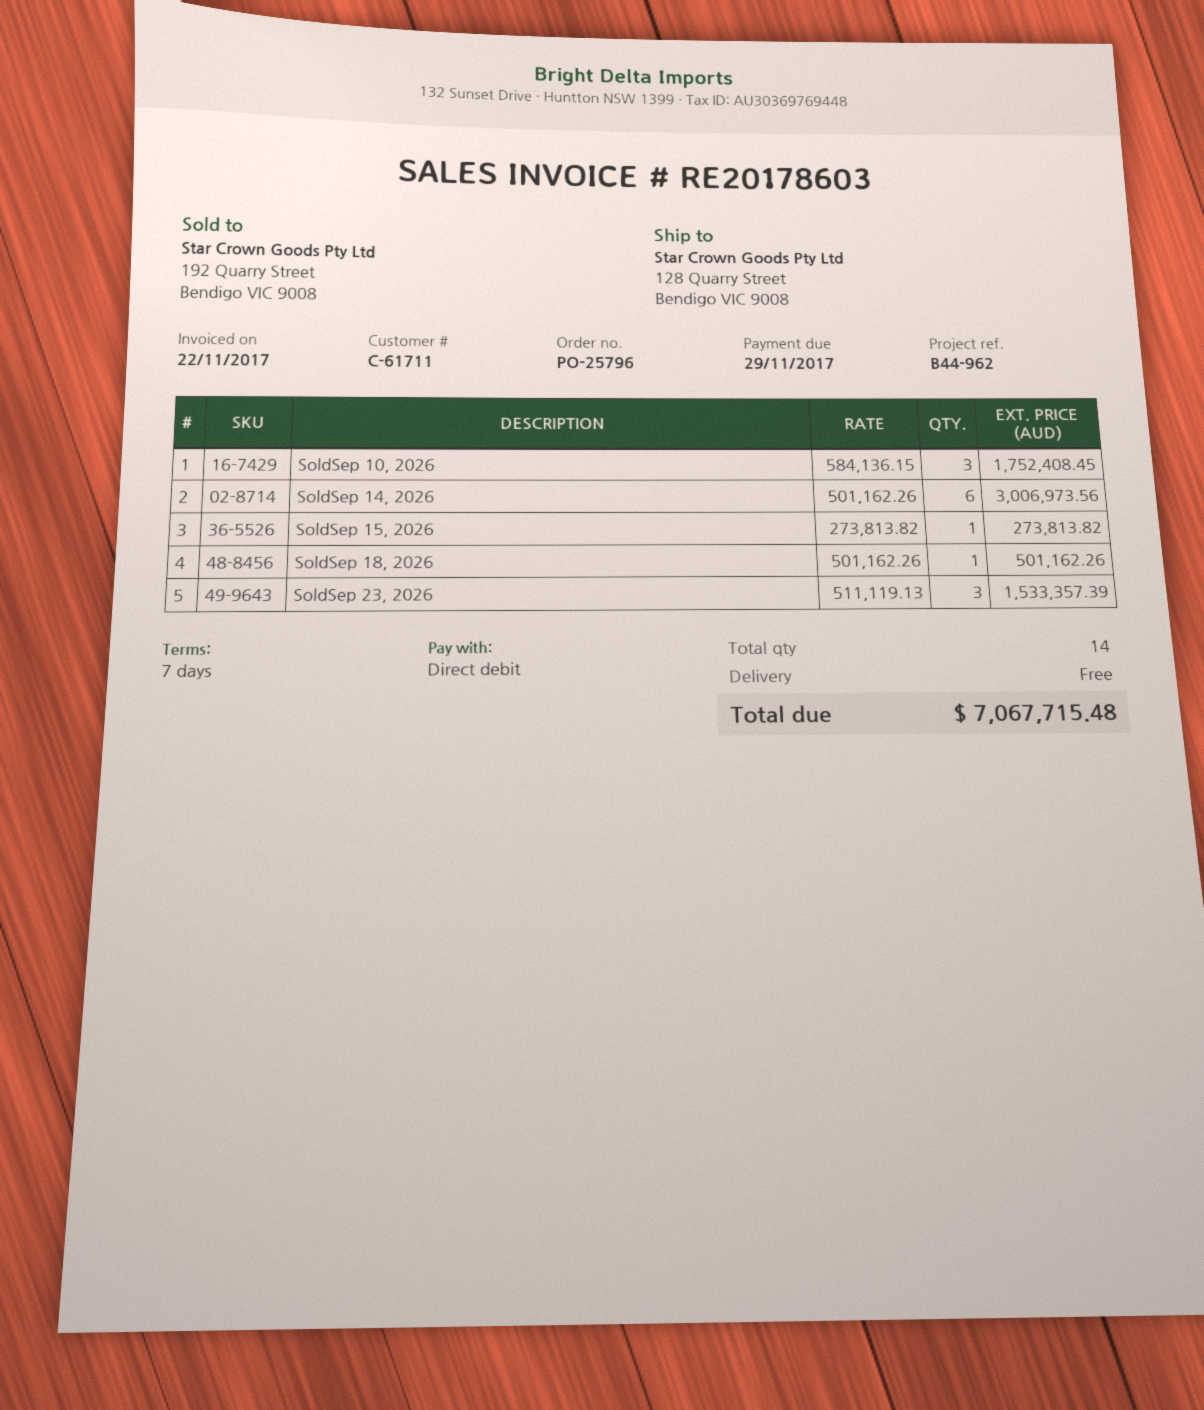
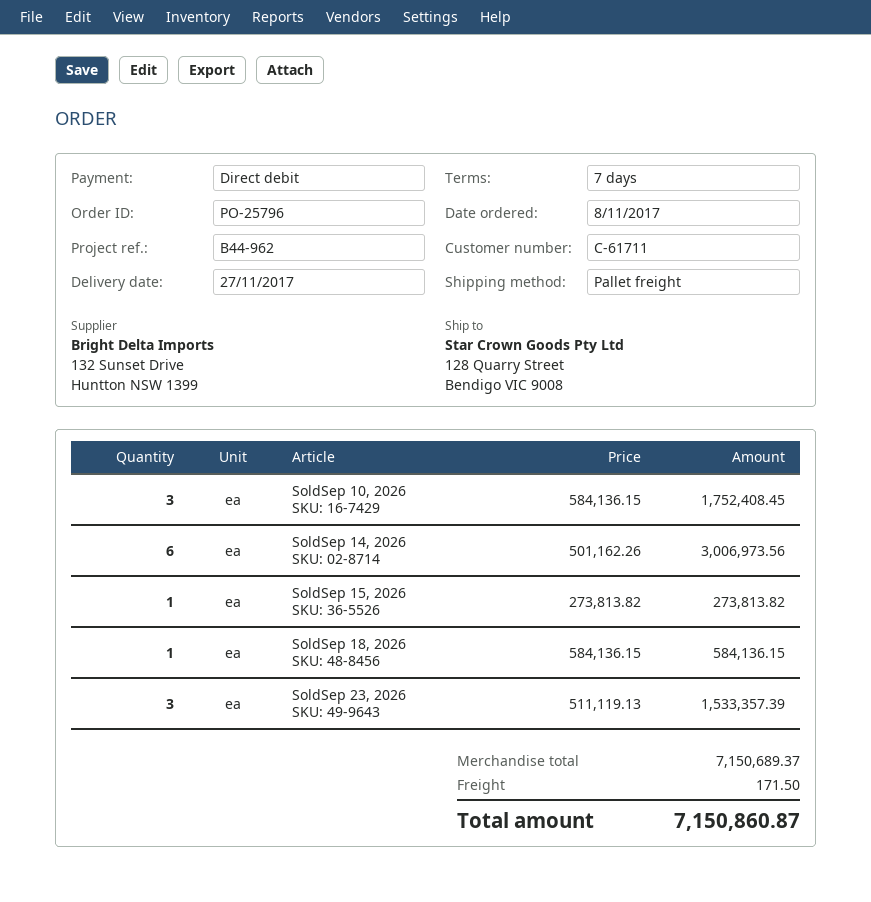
SoldSep 18, 2026: 1 x 501162.26 = 501162.26 -> 1 x 584136.15 = 584136.15
shipping: 0.00 -> 171.50
total: 7067715.48 -> 7150860.87

